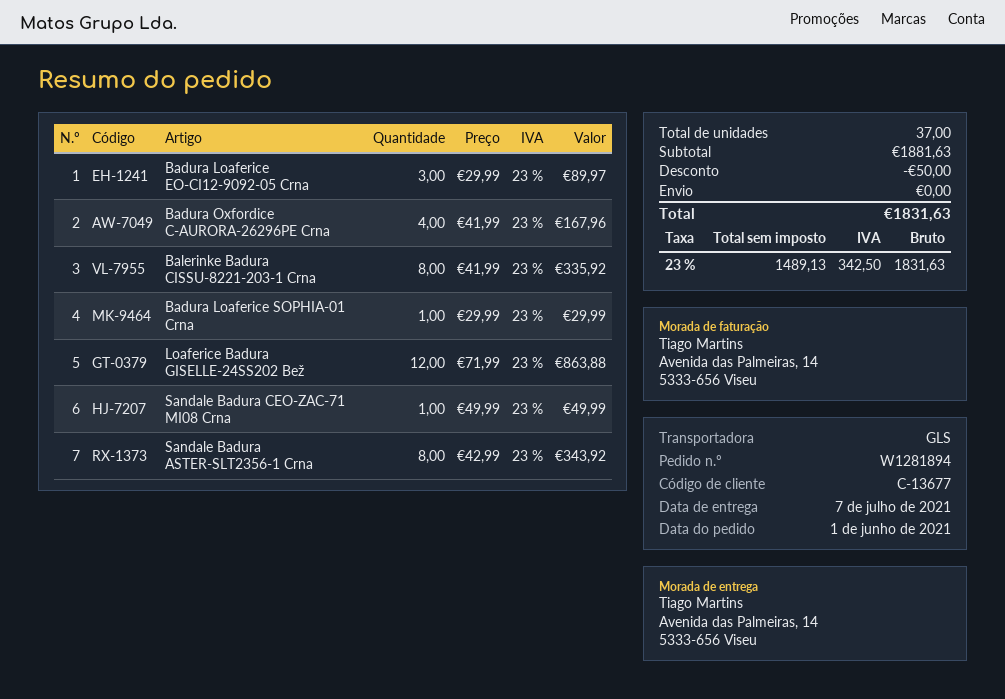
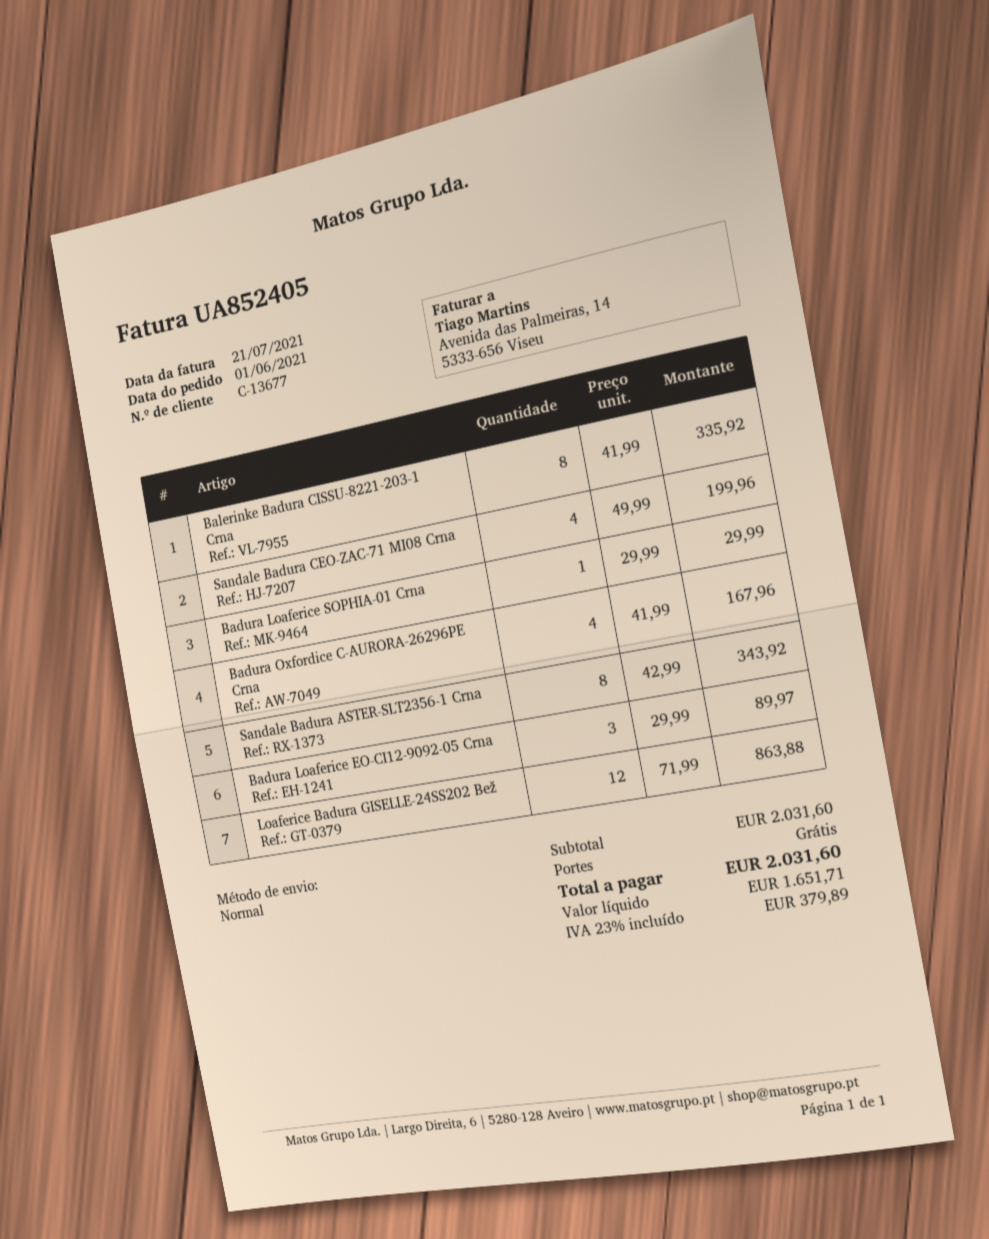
shipping method: GLS -> standard
Sandale Badura CEO-ZAC-71 MI08 Crna: 1 x 49.99 = 49.99 -> 4 x 49.99 = 199.96
subtotal: 1881.63 -> 2031.60
discount: 50.00 -> none
net: 1489.13 -> 1651.71
tax: 23% = 342.50 -> 23% = 379.89
total: 1831.63 -> 2031.60

